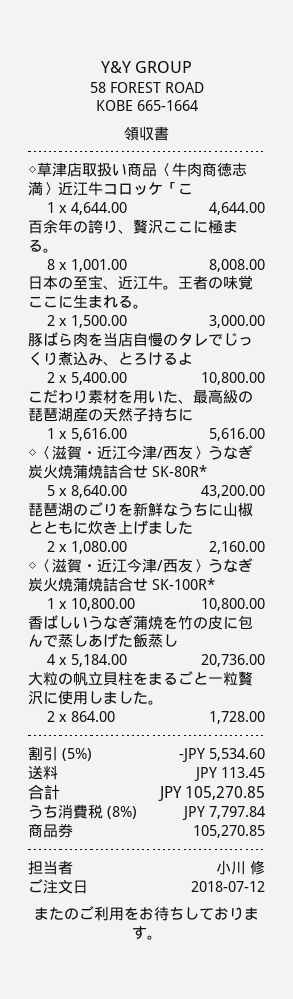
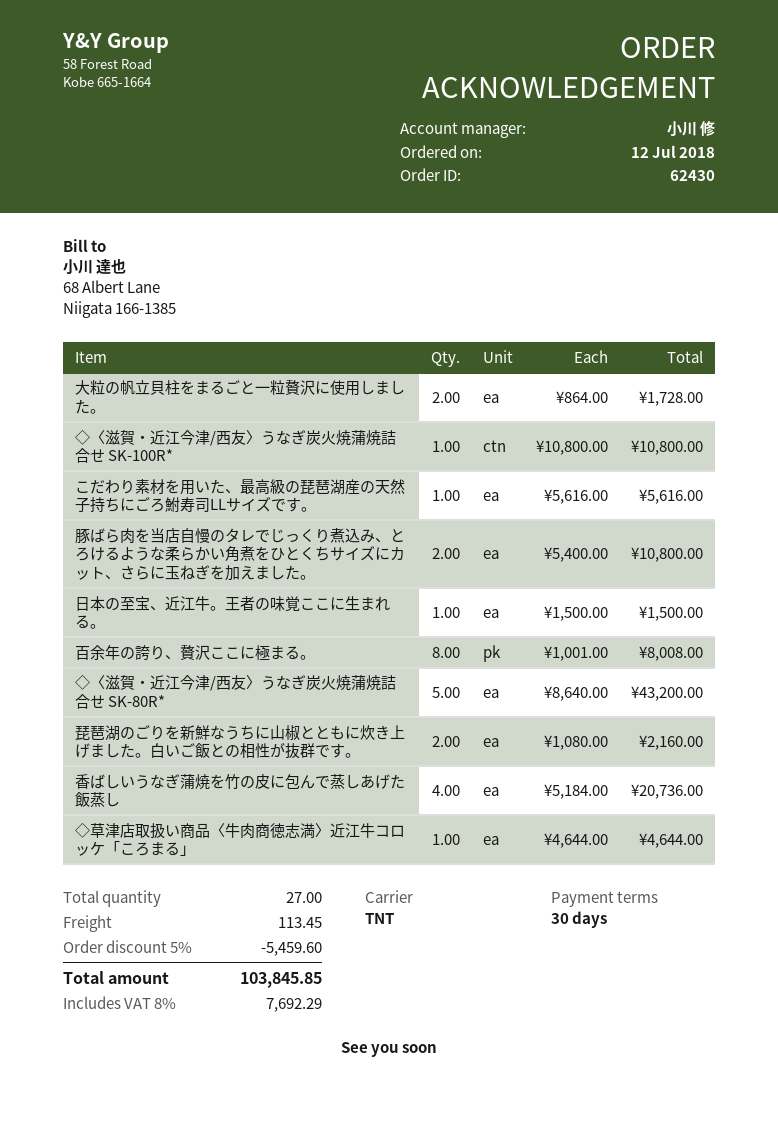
日本の至宝、近江牛。王者の味覚ここに生まれる。: 2 x 1500.00 = 3000.00 -> 1 x 1500.00 = 1500.00
discount: 5% = 5534.60 -> 5% = 5459.60
tax: 8% = 7797.84 -> 8% = 7692.29
total: 105270.85 -> 103845.85

